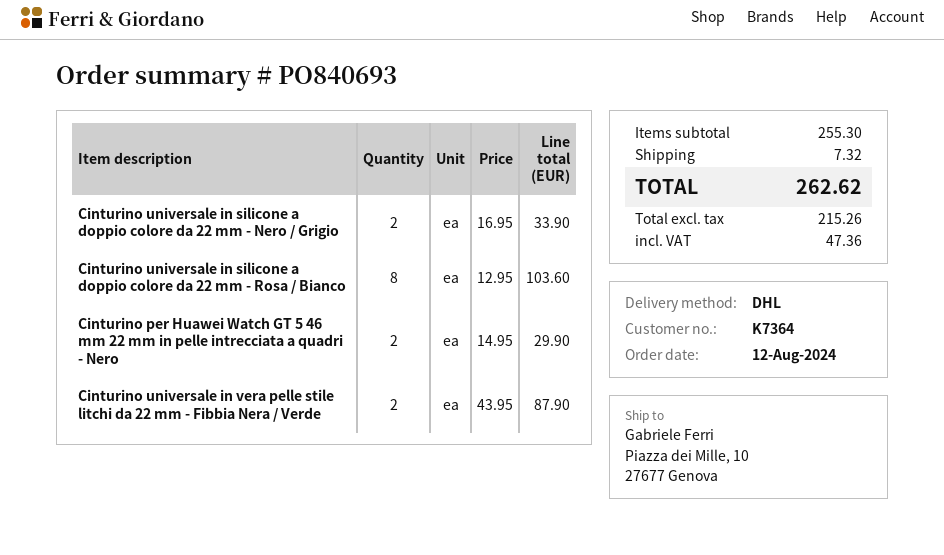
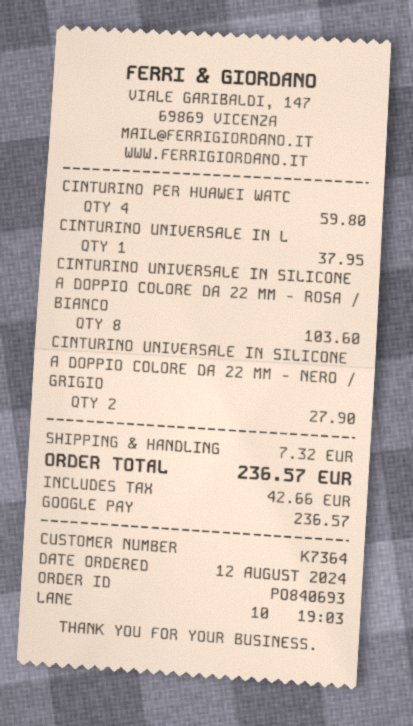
Cinturino universale in silicone a doppio colore da 22 mm - Nero / Grigio: 2 for 33.90 -> 2 for 27.90
Cinturino per Huawei Watch GT 5 46 mm 22 mm in pelle intrecciata a quadri - Nero: 2 for 29.90 -> 4 for 59.80
Cinturino universale in vera pelle stile litchi da 22 mm - Fibbia Nera / Verde: 2 for 87.90 -> none
CINTURINO UNIVERSALE IN L: none -> 1 for 37.95
tax: 47.36 -> 42.66
total: 262.62 -> 236.57

